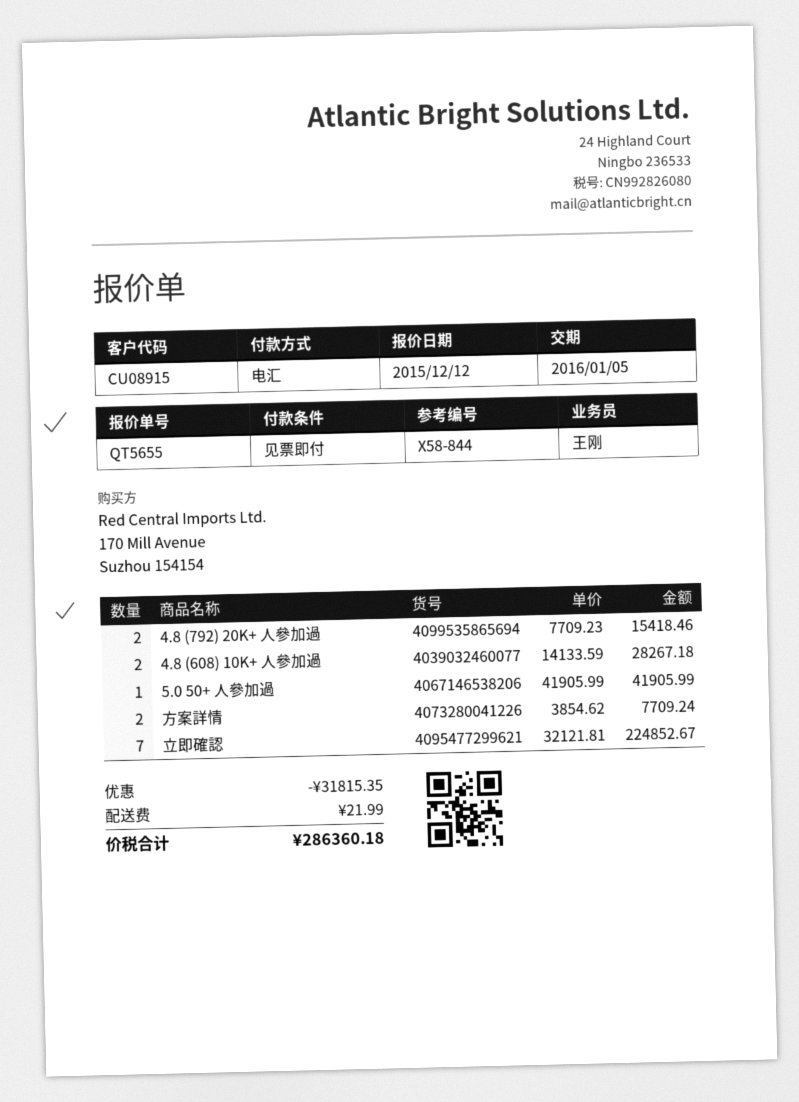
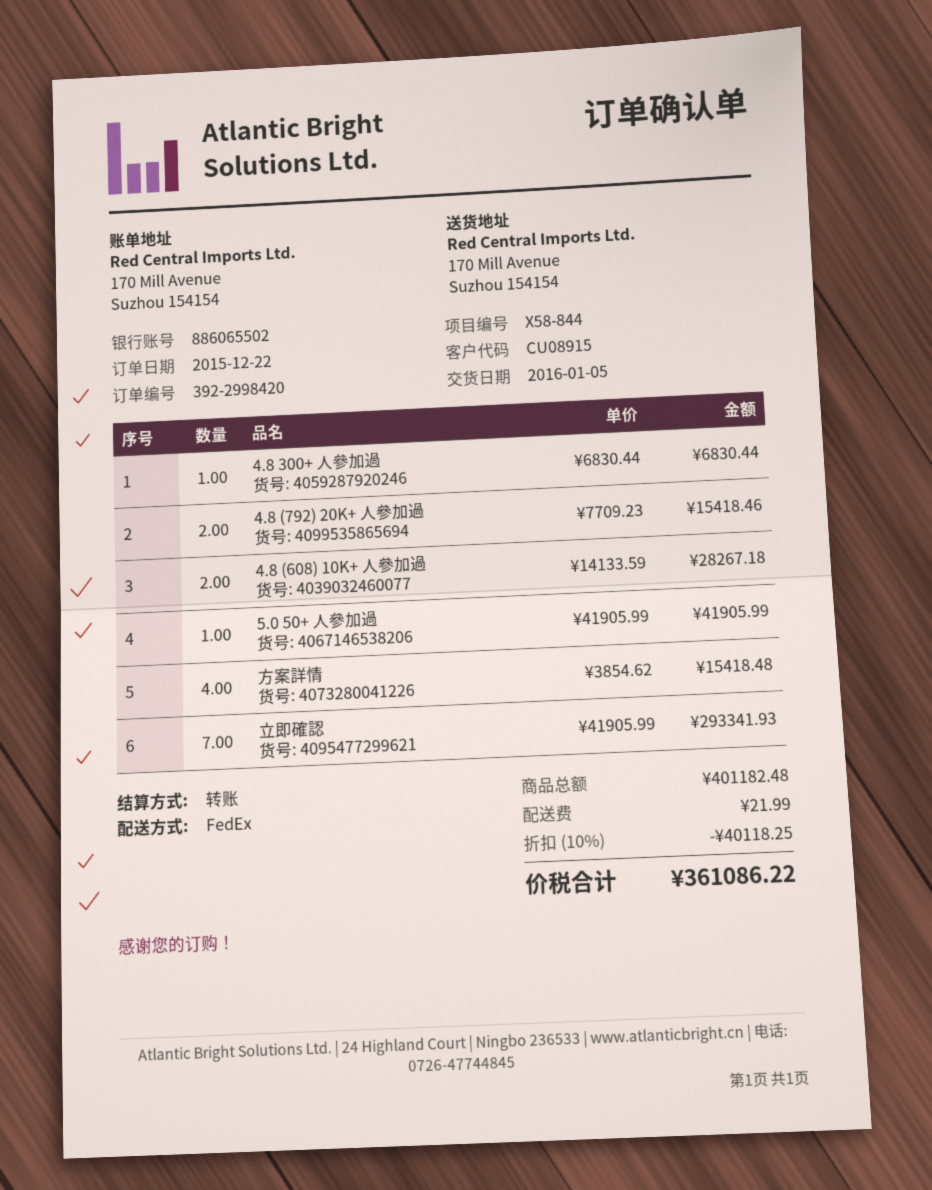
方案詳情: 2 x 3854.62 = 7709.24 -> 4 x 3854.62 = 15418.48
立即確認: 7 x 32121.81 = 224852.67 -> 7 x 41905.99 = 293341.93
4.8 300+ 人參加過: none -> 1 x 6830.44 = 6830.44
discount: 31815.35 -> 40118.25
total: 286360.18 -> 361086.22

